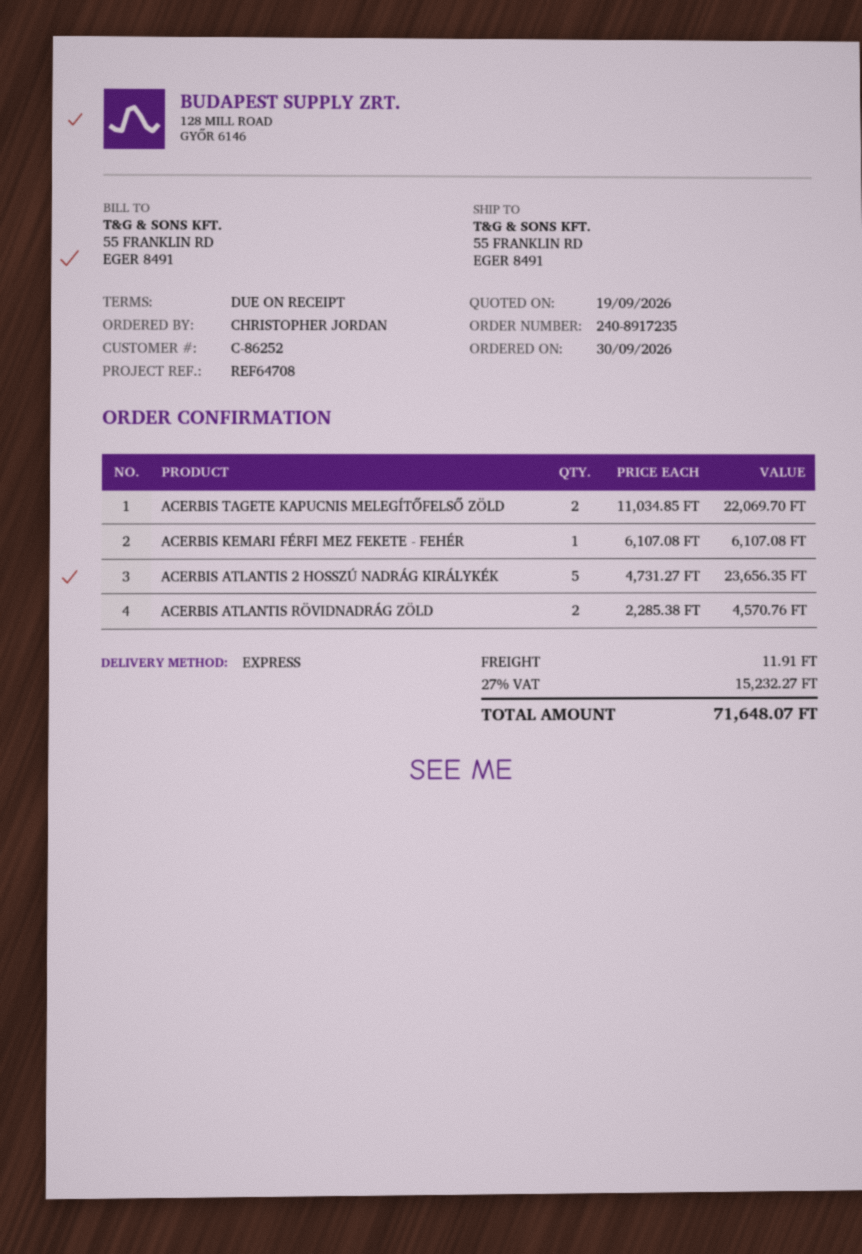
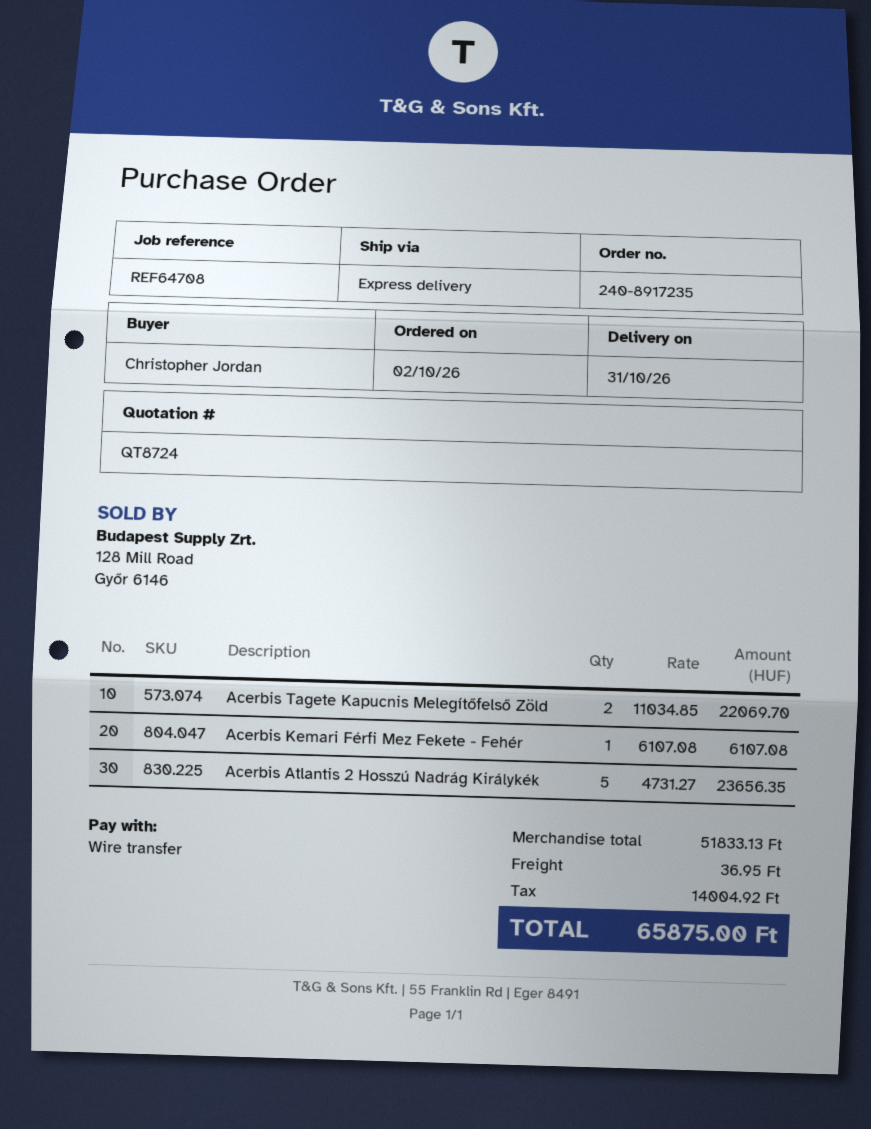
order date: 2026-09-30 -> 2026-10-02
ACERBIS ATLANTIS RÖVIDNADRÁG ZÖLD: 2 x 2285.38 = 4570.76 -> none
shipping: 11.91 -> 36.95
tax: 15232.27 -> 14004.92
total: 71648.07 -> 65875.00

